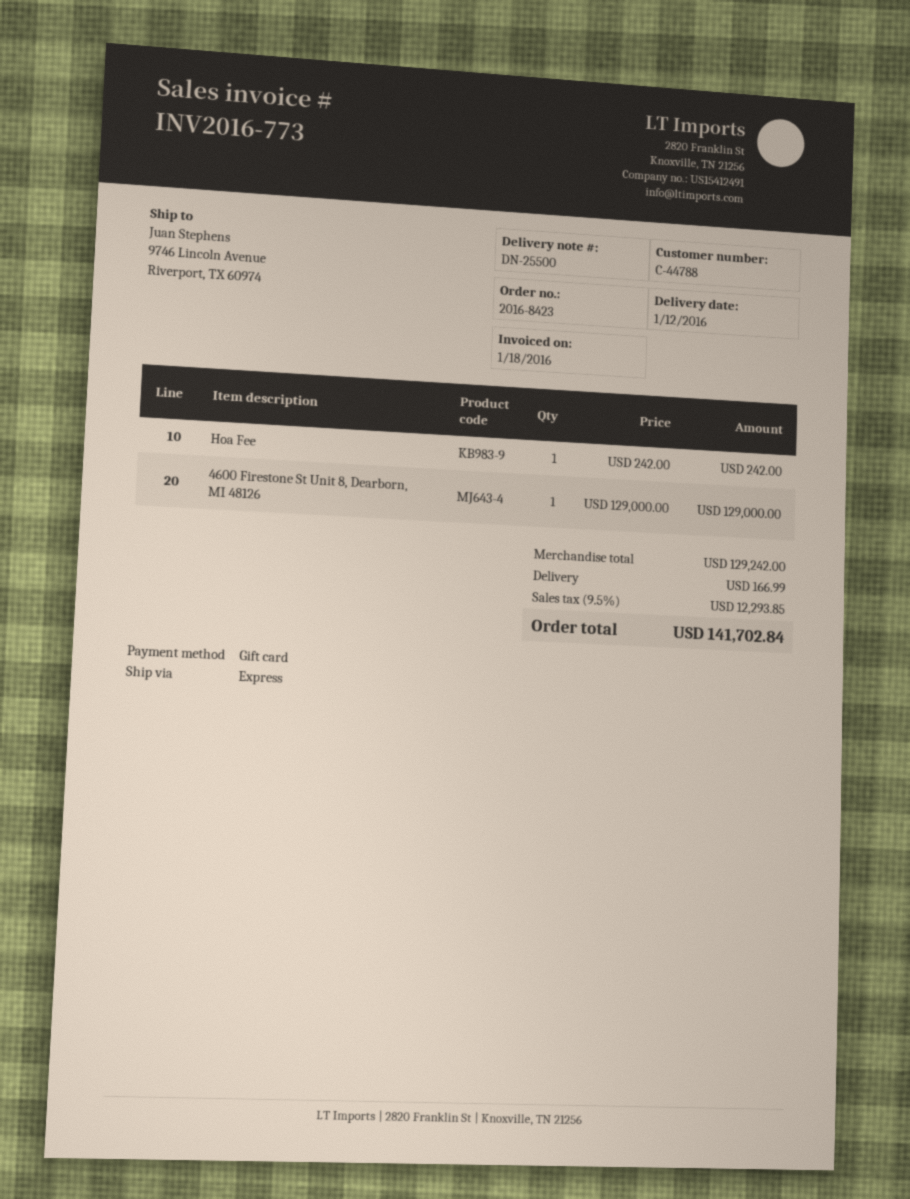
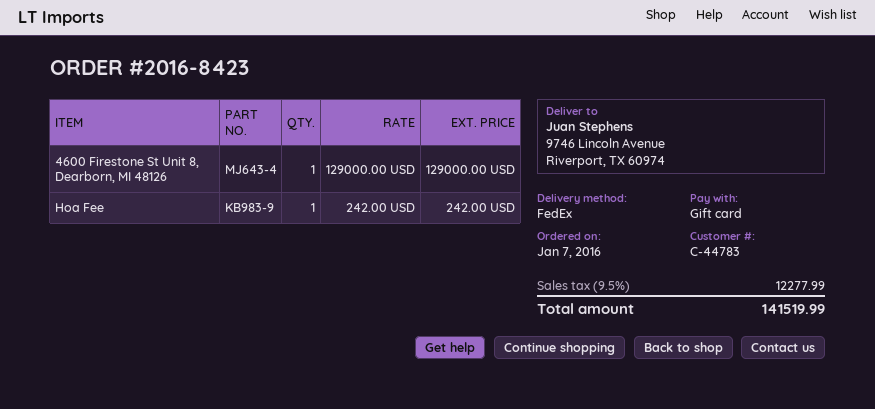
customer number: C-44788 -> C-44783
shipping method: express -> FedEx
shipping: 166.99 -> none
tax: 9.5% = 12293.85 -> 9.5% = 12277.99
total: 141702.84 -> 141519.99

